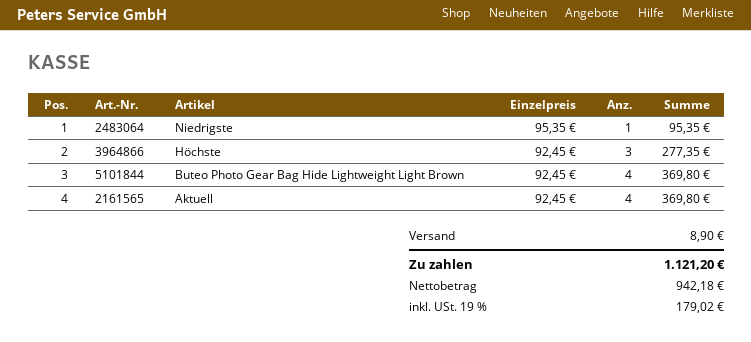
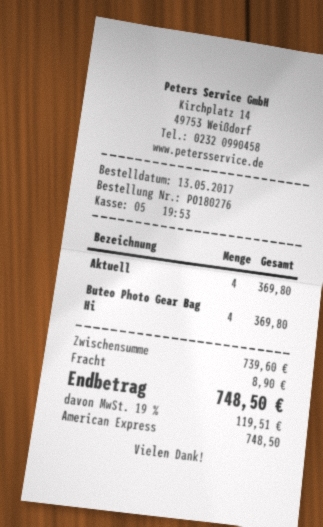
Niedrigste: 1 for 95.35 -> none
Höchste: 3 for 277.35 -> none
tax: 19% = 179.02 -> 19% = 119.51
total: 1121.20 -> 748.50

